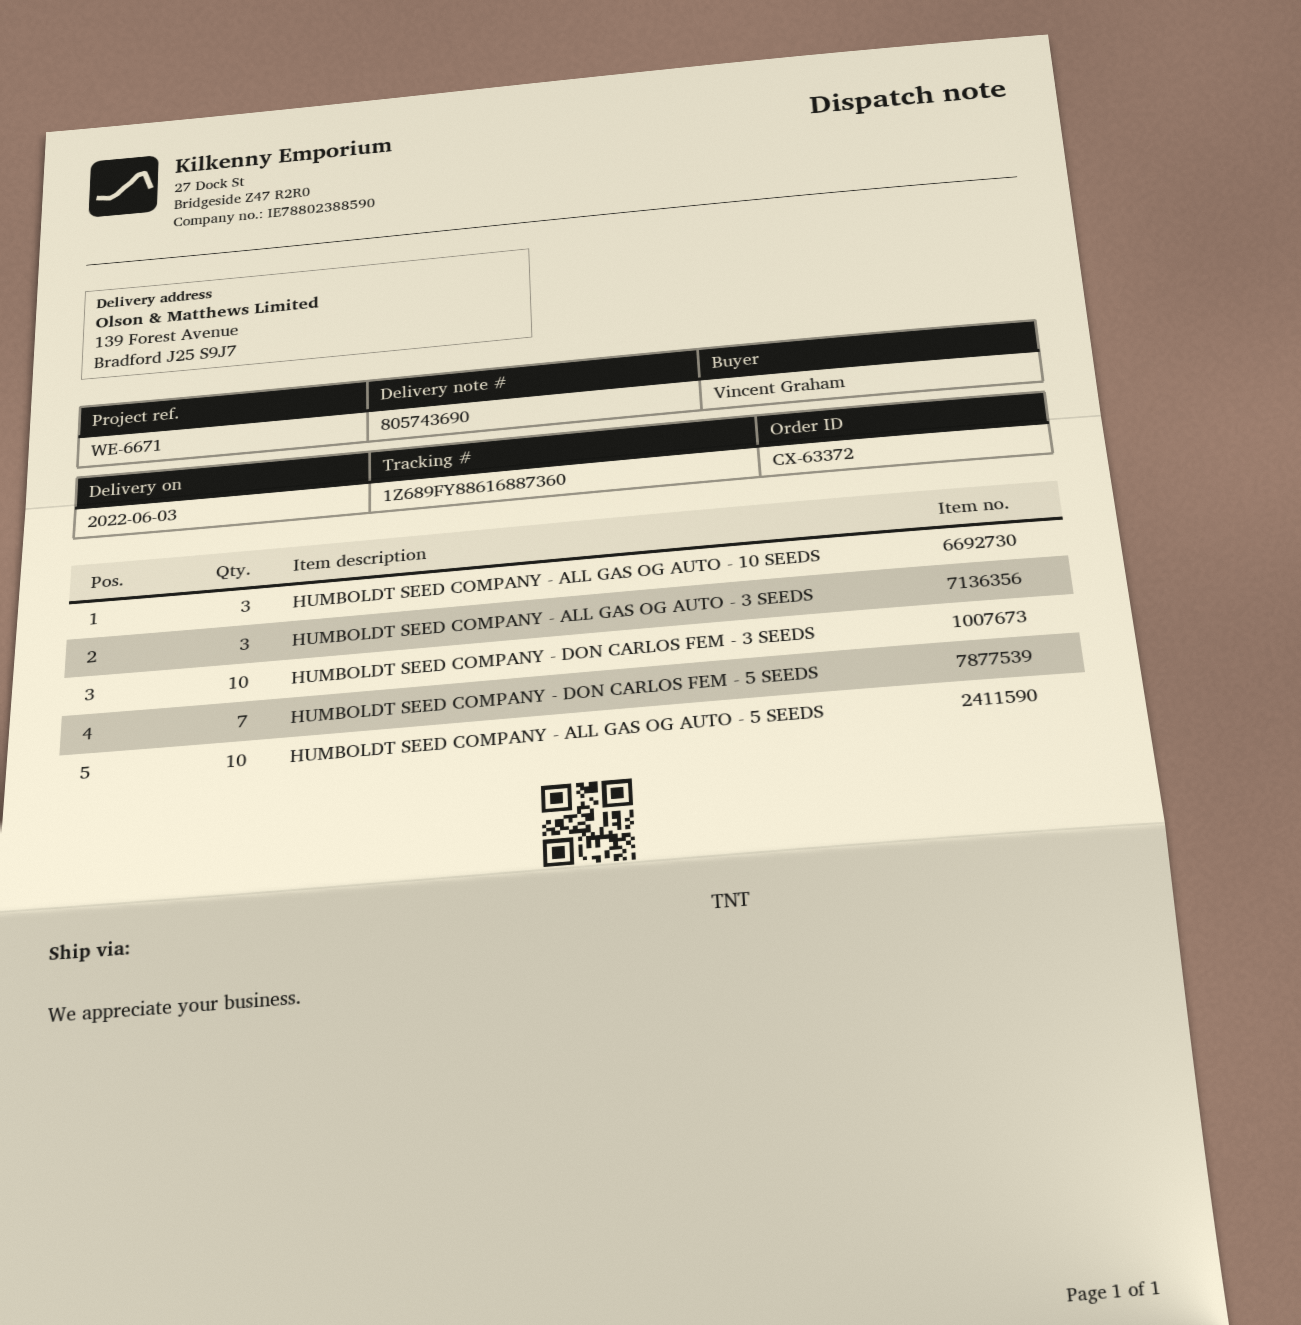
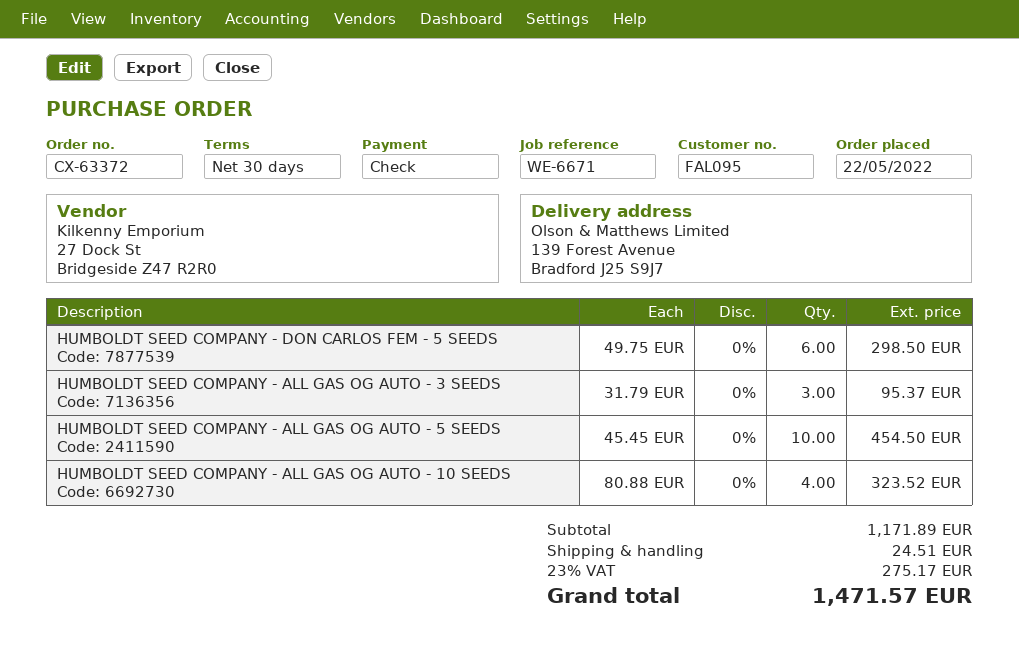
HUMBOLDT SEED COMPANY - ALL GAS OG AUTO - 10 SEEDS: 3 -> 4
HUMBOLDT SEED COMPANY - DON CARLOS FEM - 3 SEEDS: 10 -> none
HUMBOLDT SEED COMPANY - DON CARLOS FEM - 5 SEEDS: 7 -> 6

